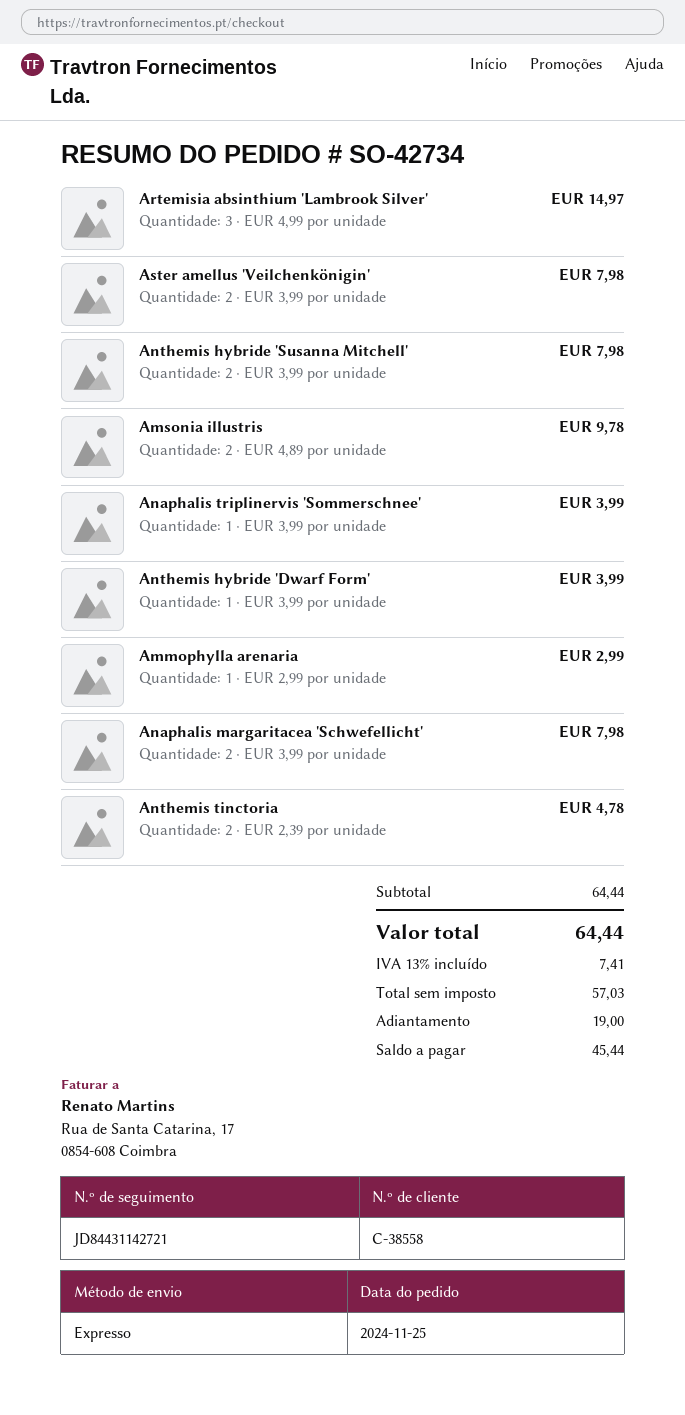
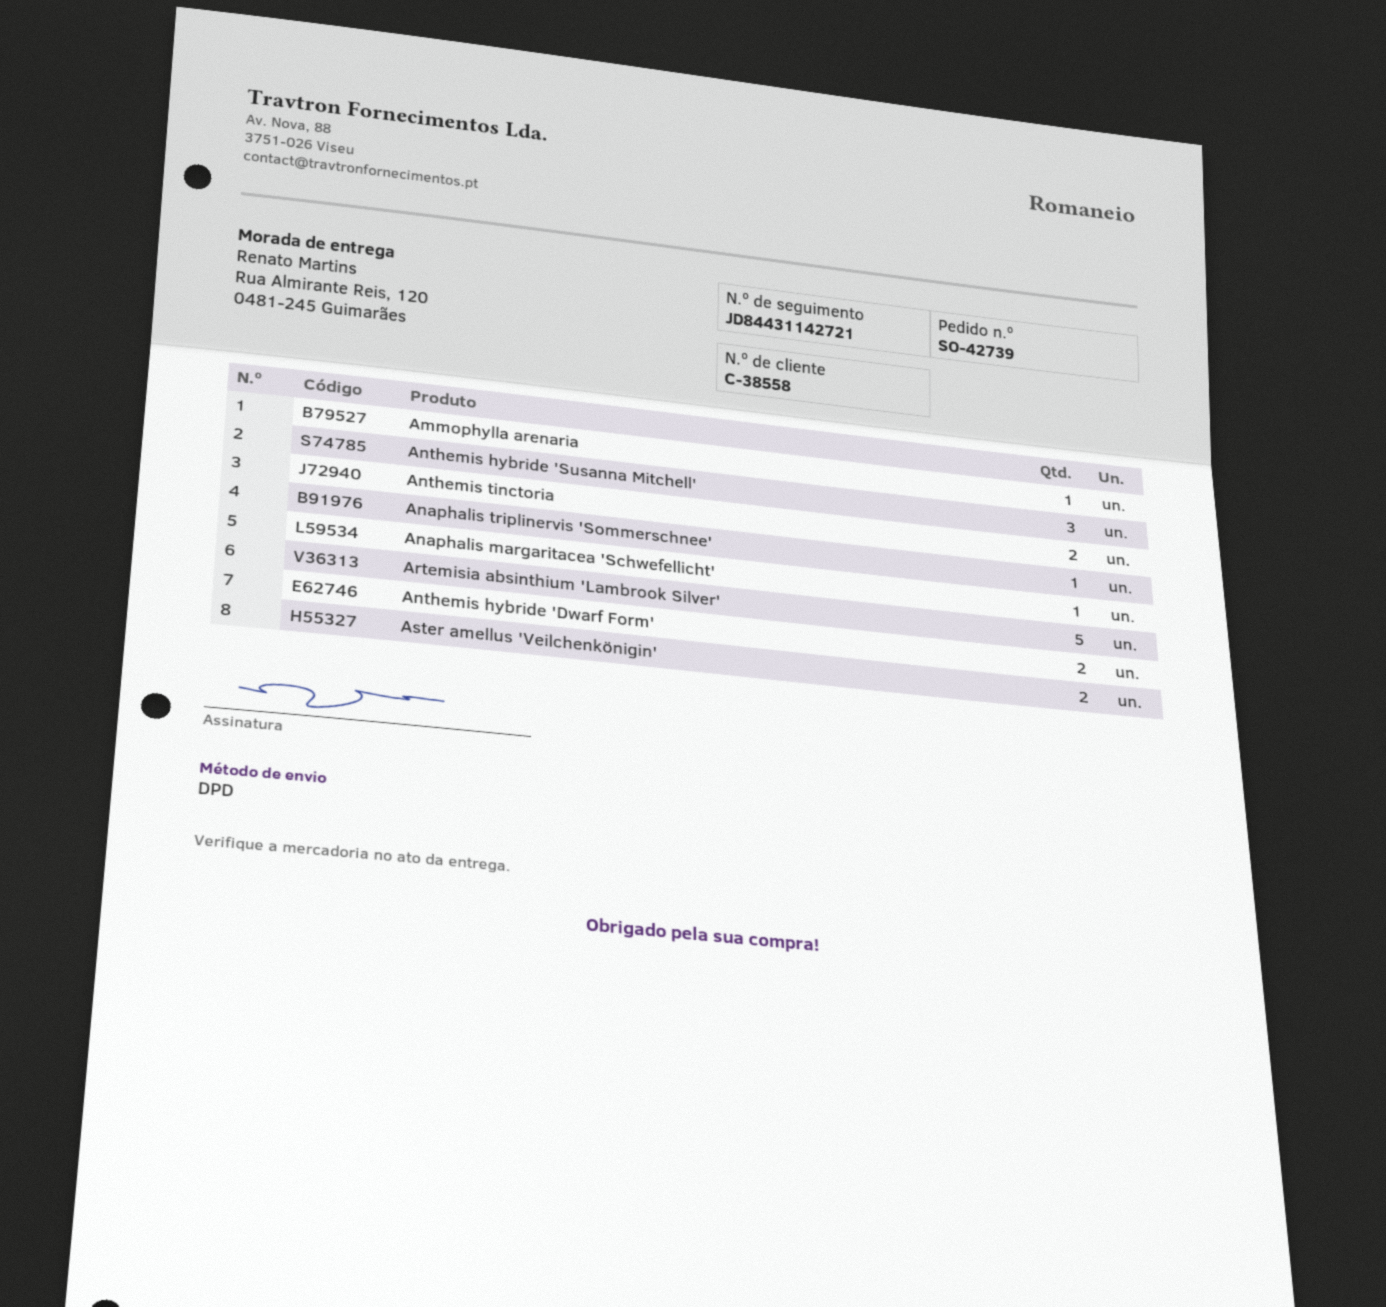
order number: SO-42734 -> SO-42739
shipping method: express -> DPD
Artemisia absinthium 'Lambrook Silver': 3 -> 5
Anthemis hybride 'Susanna Mitchell': 2 -> 3
Amsonia illustris: 2 -> none
Anthemis hybride 'Dwarf Form': 1 -> 2
Anaphalis margaritacea 'Schwefellicht': 2 -> 1

